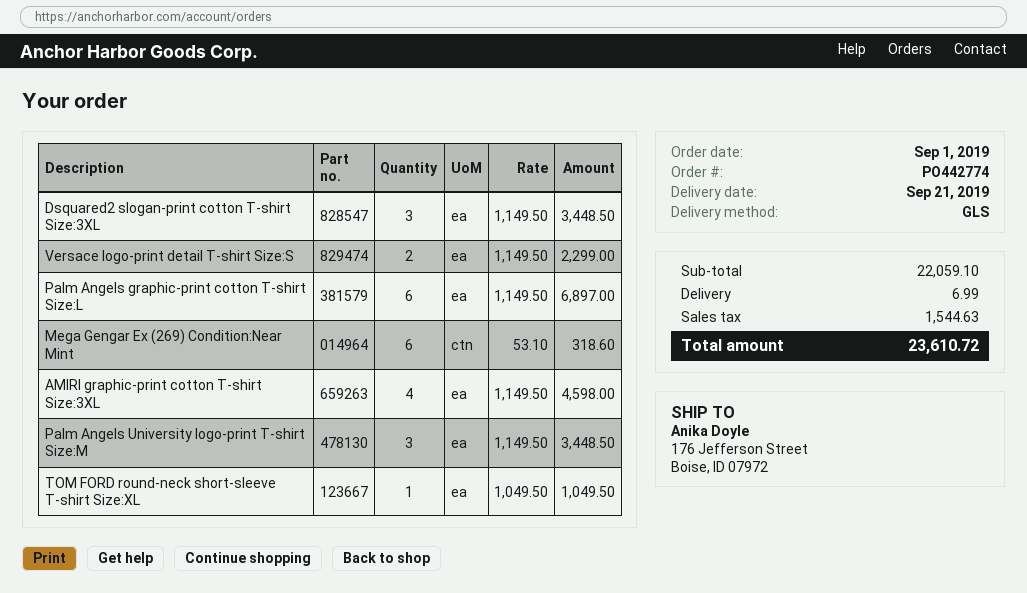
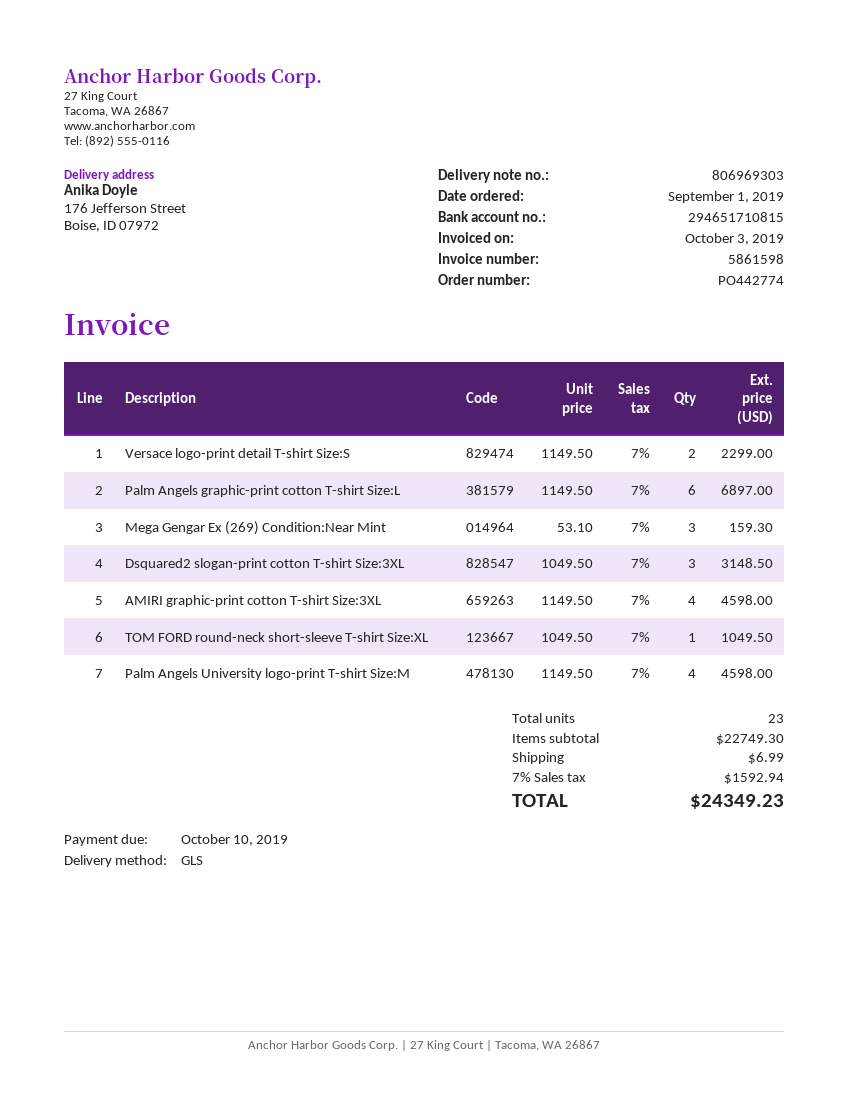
Dsquared2 slogan-print cotton T-shirt Size:3XL: 3 x 1149.50 = 3448.50 -> 3 x 1049.50 = 3148.50
Mega Gengar Ex (269) Condition:Near Mint: 6 x 53.10 = 318.60 -> 3 x 53.10 = 159.30
Palm Angels University logo-print T-shirt Size:M: 3 x 1149.50 = 3448.50 -> 4 x 1149.50 = 4598.00
subtotal: 22059.10 -> 22749.30
tax: 1544.63 -> 1592.94
total: 23610.72 -> 24349.23

